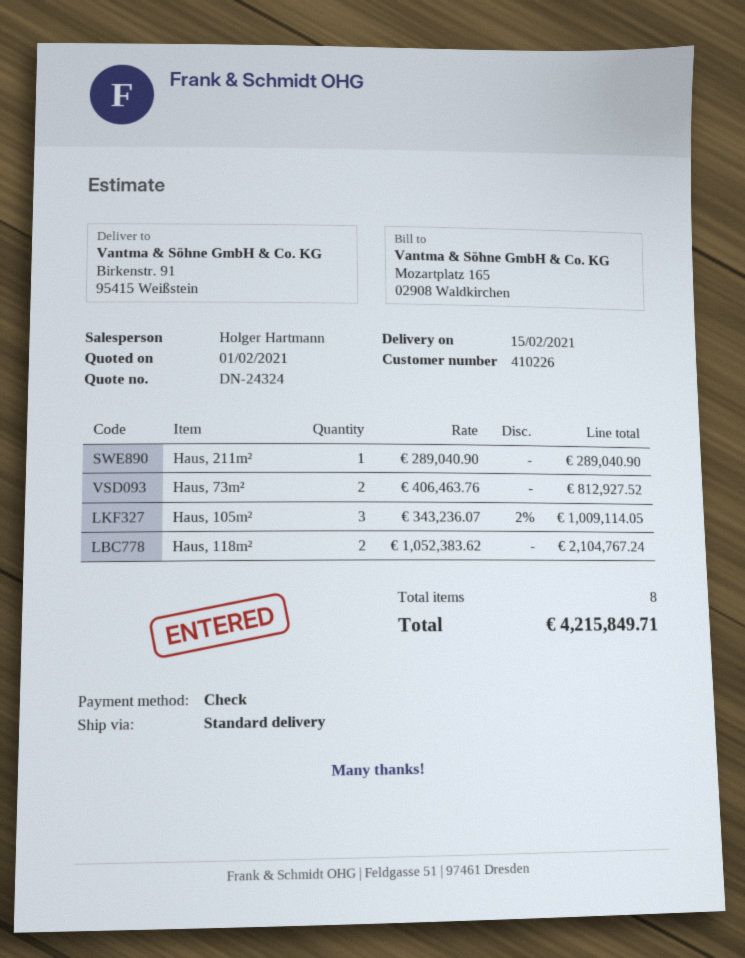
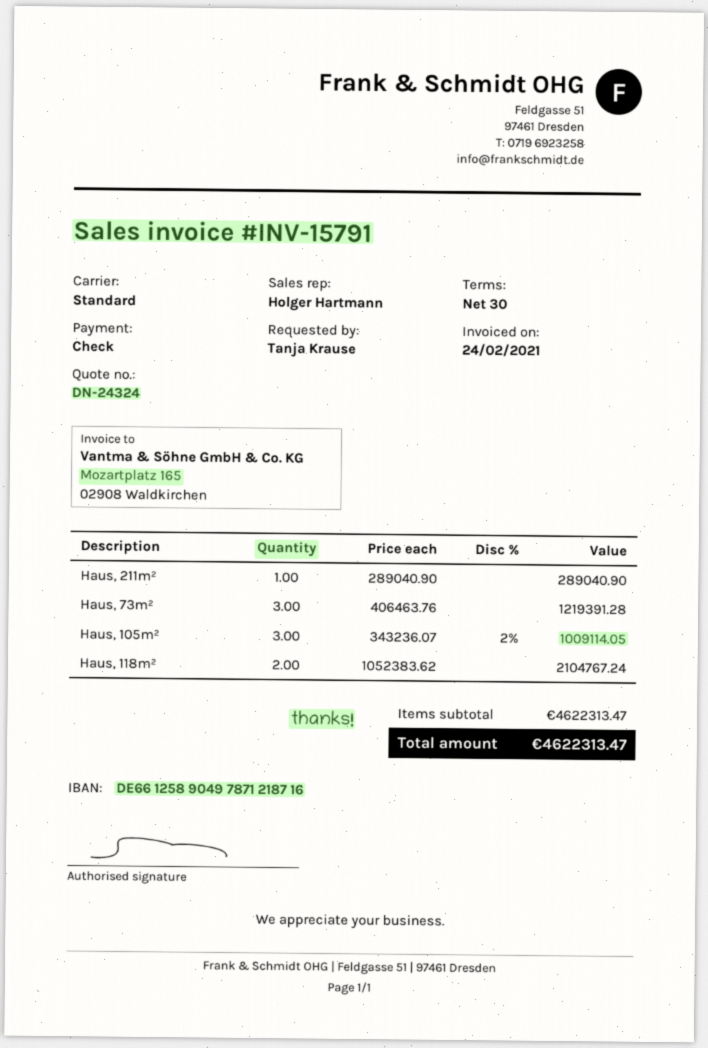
Haus, 73m²: 2 x 406463.76 = 812927.52 -> 3 x 406463.76 = 1219391.28
total: 4215849.71 -> 4622313.47

